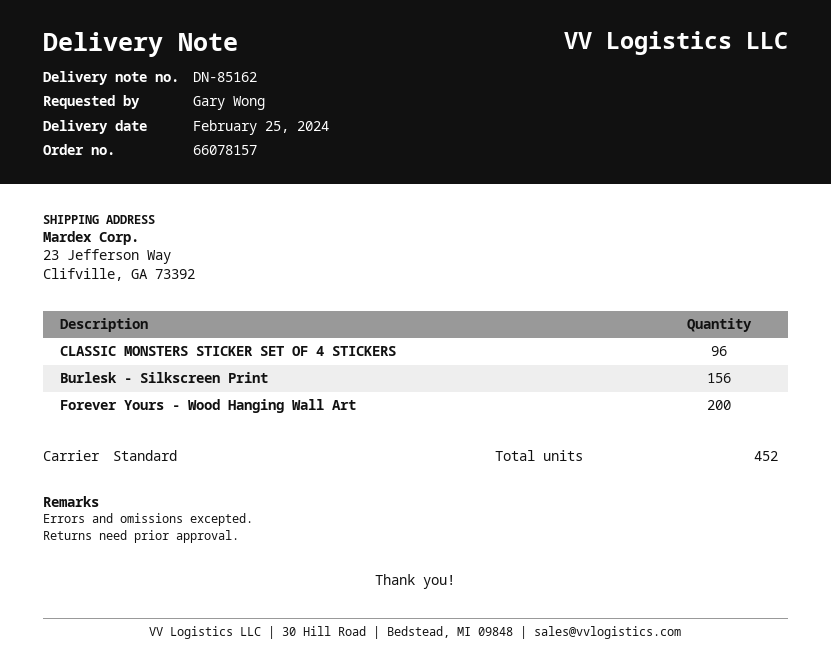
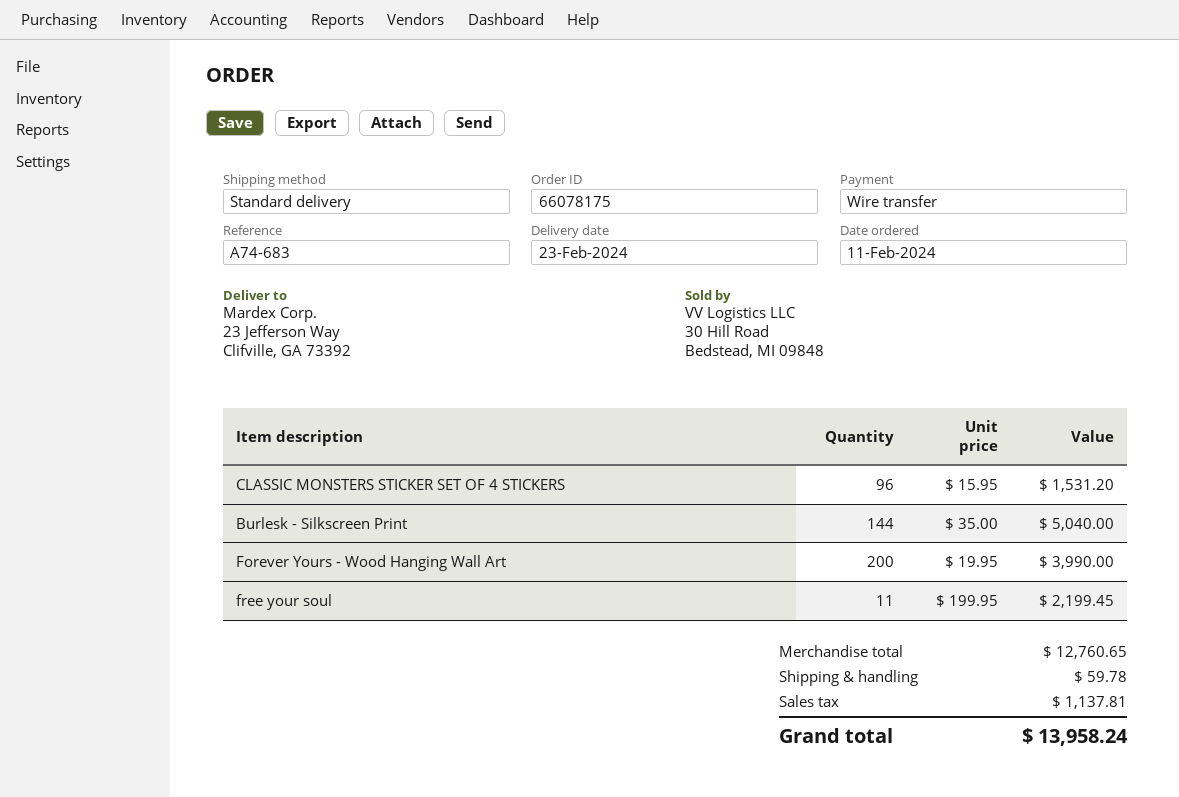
order number: 66078157 -> 66078175
delivery date: 2024-02-25 -> 2024-02-23
Burlesk - Silkscreen Print: 156 -> 144
free your soul: none -> 11

